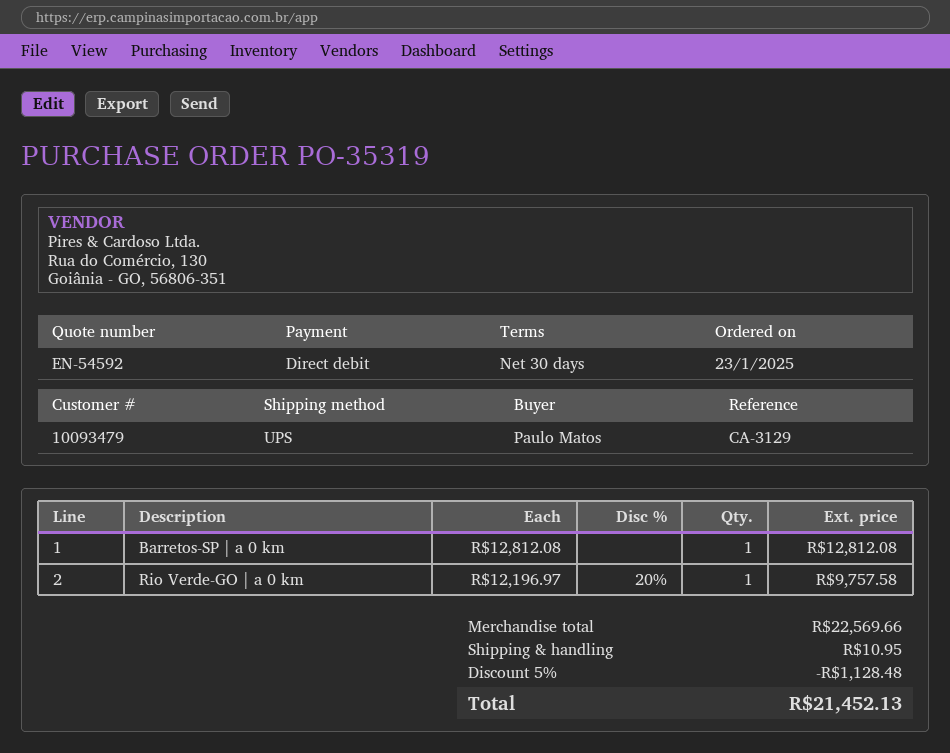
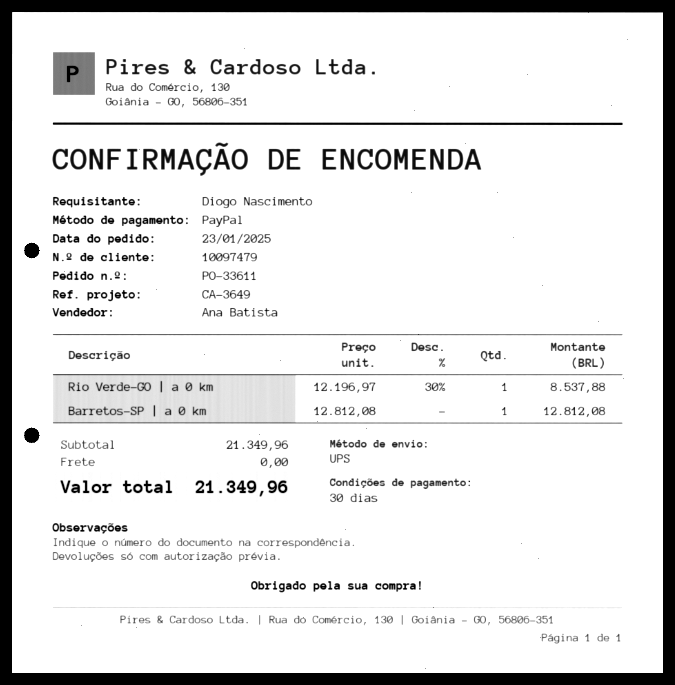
order number: PO-35319 -> PO-33611
customer number: 10093479 -> 10097479
reference: CA-3129 -> CA-3649
ordered by: Paulo Matos -> Diogo Nascimento
payment method: direct debit -> PayPal
Rio Verde-GO | a 0 km: 1 x 12196.97 - 20% = 9757.58 -> 1 x 12196.97 - 30% = 8537.88
subtotal: 22569.66 -> 21349.96
discount: 5% = 1128.48 -> none
shipping: 10.95 -> 0.00
total: 21452.13 -> 21349.96

